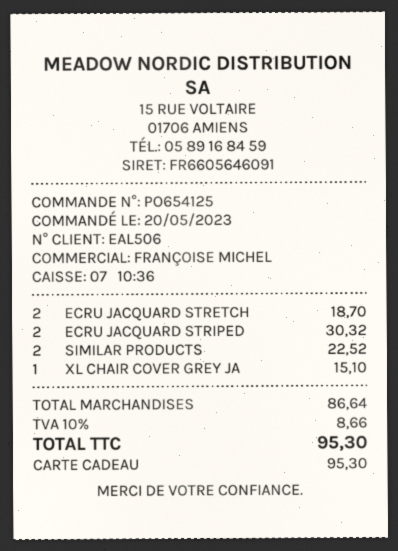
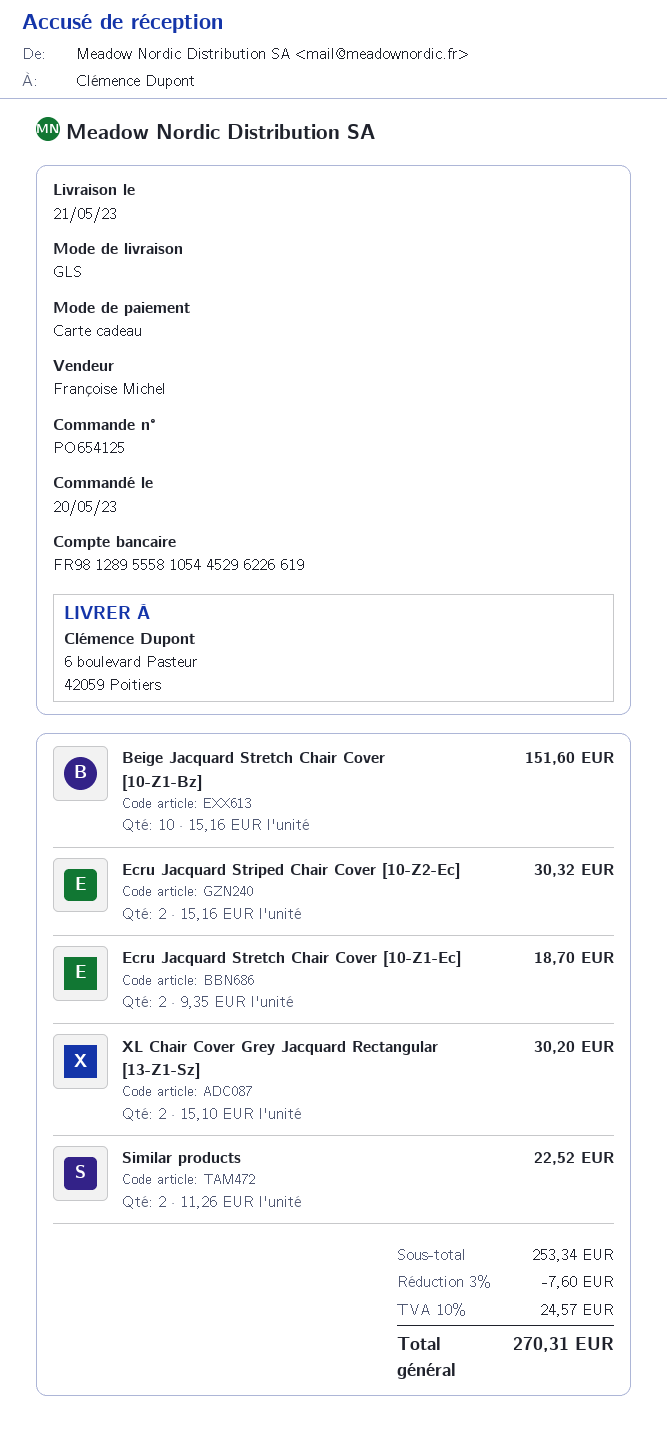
XL CHAIR COVER GREY JA: 1 for 15.10 -> 2 for 30.20
Beige Jacquard Stretch Chair Cover [10-Z1-Bz]: none -> 10 for 151.60
subtotal: 86.64 -> 253.34
discount: none -> 3% = 7.60
tax: 10% = 8.66 -> 10% = 24.57
total: 95.30 -> 270.31

